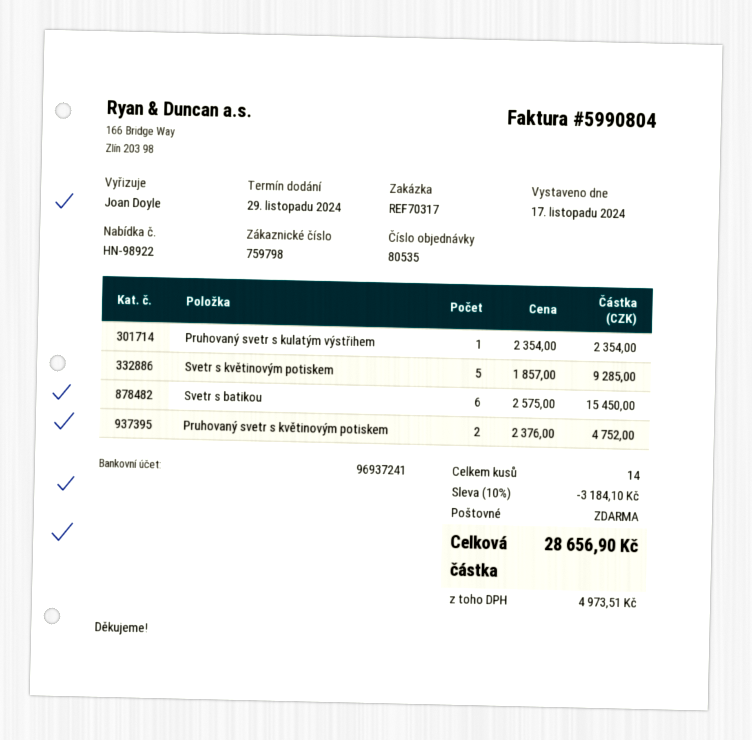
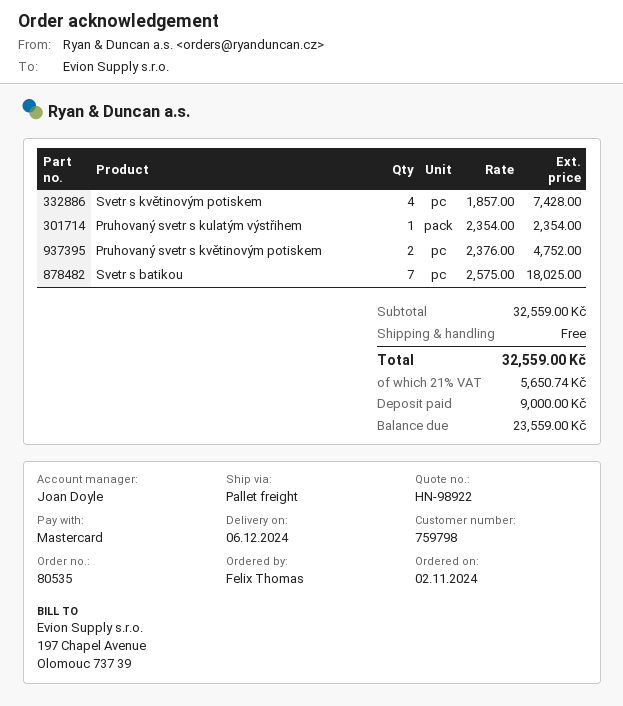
delivery date: 2024-11-29 -> 2024-12-06
Svetr s květinovým potiskem: 5 x 1857.00 = 9285.00 -> 4 x 1857.00 = 7428.00
Svetr s batikou: 6 x 2575.00 = 15450.00 -> 7 x 2575.00 = 18025.00
discount: 10% = 3184.10 -> none
tax: 4973.51 -> 5650.74
total: 28656.90 -> 32559.00

